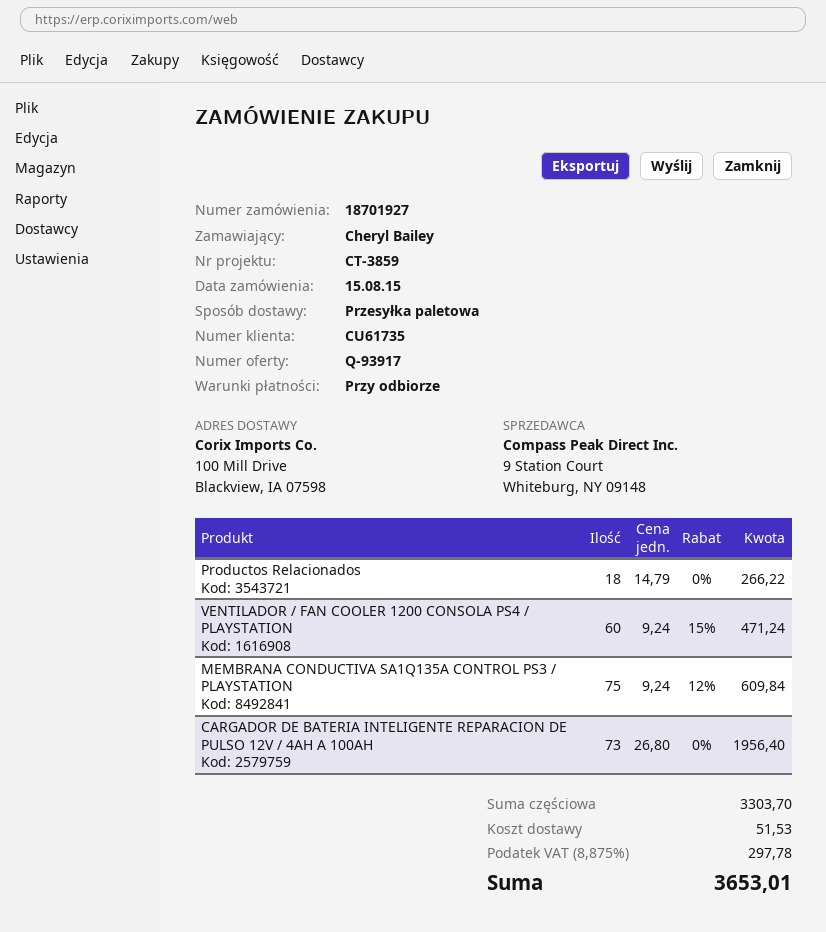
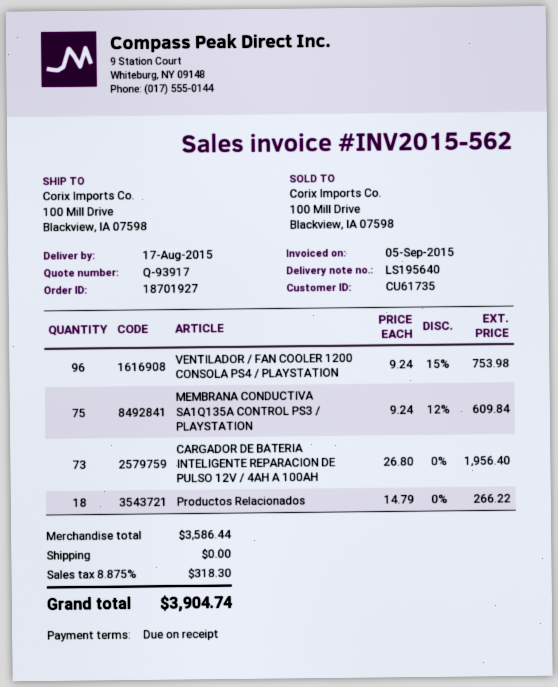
VENTILADOR / FAN COOLER 1200 CONSOLA PS4 / PLAYSTATION: 60 x 9.24 - 15% = 471.24 -> 96 x 9.24 - 15% = 753.98
subtotal: 3303.70 -> 3586.44
shipping: 51.53 -> 0.00
tax: 8.875% = 297.78 -> 8.875% = 318.30
total: 3653.01 -> 3904.74

